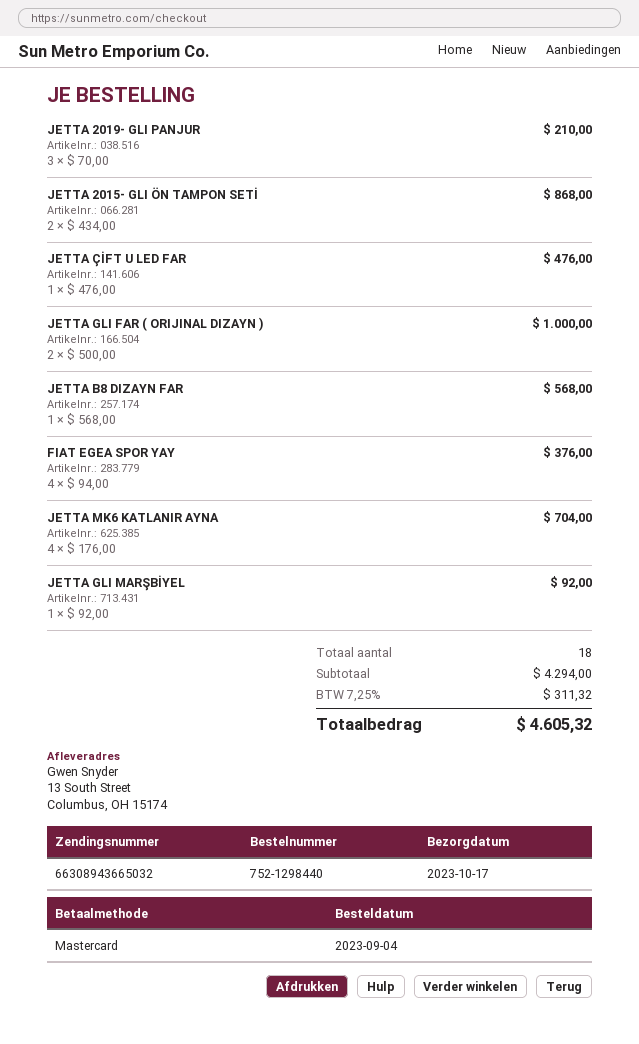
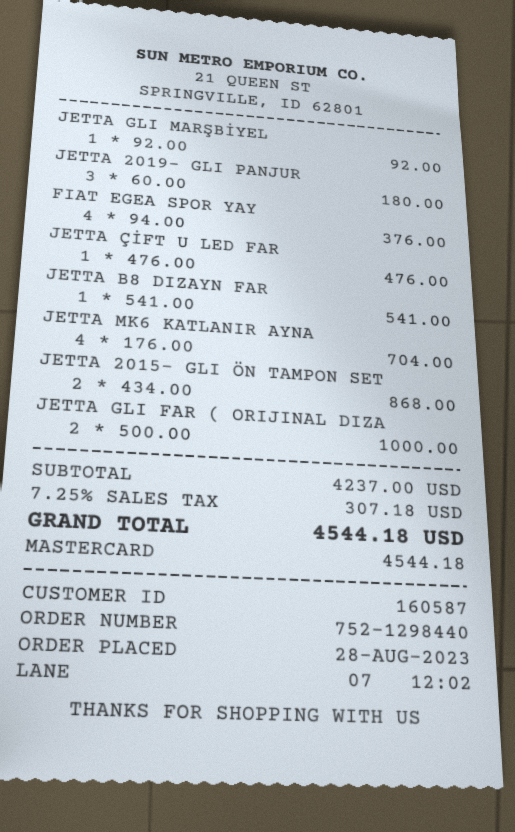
order date: 2023-09-04 -> 2023-08-28
JETTA 2019- GLI PANJUR: 3 x 70.00 = 210.00 -> 3 x 60.00 = 180.00
JETTA B8 DIZAYN FAR: 1 x 568.00 = 568.00 -> 1 x 541.00 = 541.00
subtotal: 4294.00 -> 4237.00
tax: 7.25% = 311.32 -> 7.25% = 307.18
total: 4605.32 -> 4544.18

